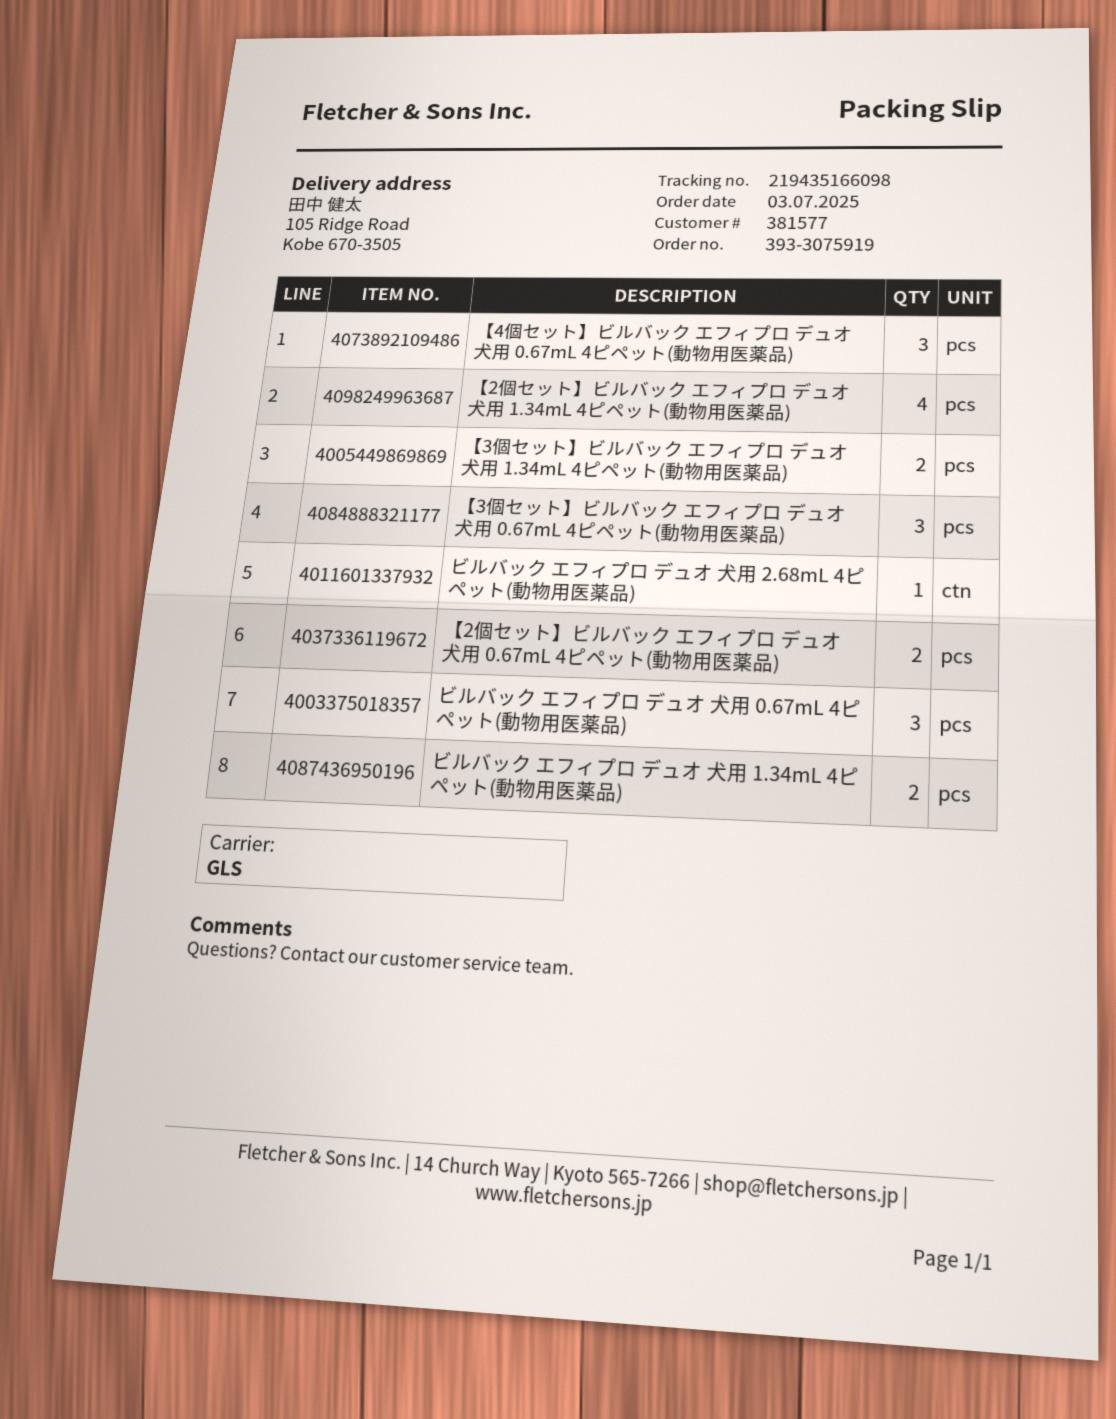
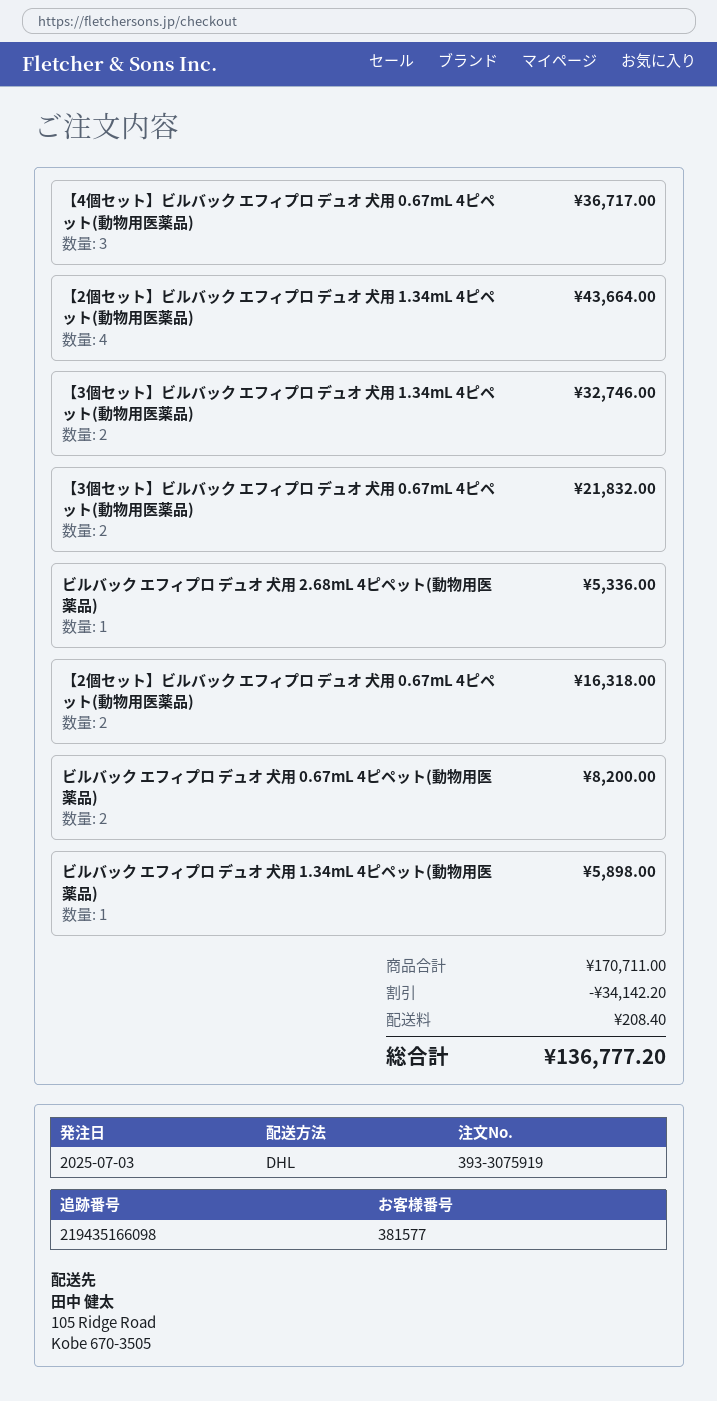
shipping method: GLS -> DHL
【3個セット】ビルバック エフィプロ デュオ 犬用 0.67mL 4ピペット(動物用医薬品): 3 -> 2
ビルバック エフィプロ デュオ 犬用 0.67mL 4ピペット(動物用医薬品): 3 -> 2
ビルバック エフィプロ デュオ 犬用 1.34mL 4ピペット(動物用医薬品): 2 -> 1

